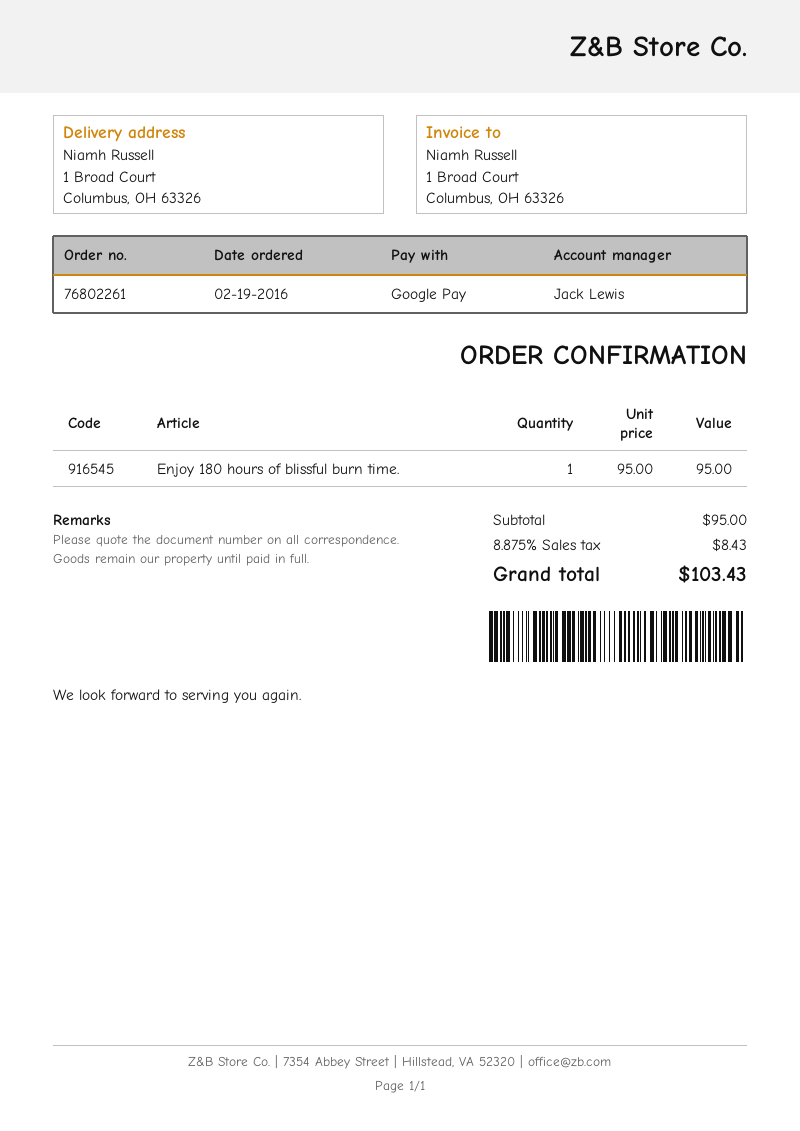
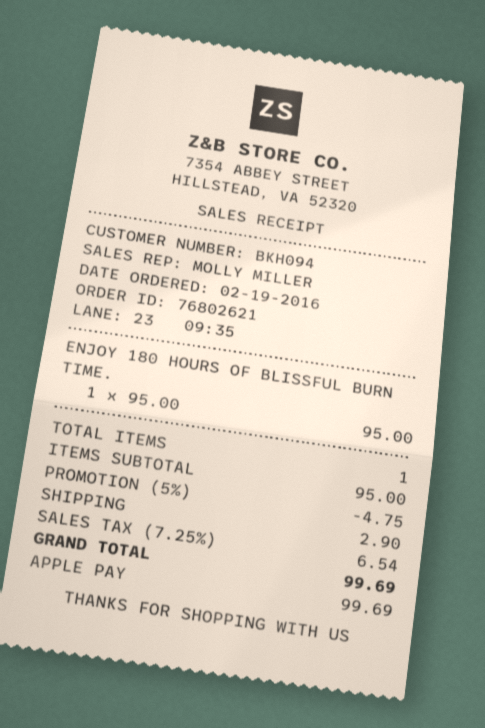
order number: 76802261 -> 76802621
sales rep: Jack Lewis -> MOLLY MILLER
payment method: Google Pay -> Apple Pay
discount: none -> 5% = 4.75
shipping: none -> 2.90
tax: 8.875% = 8.43 -> 7.25% = 6.54
total: 103.43 -> 99.69

